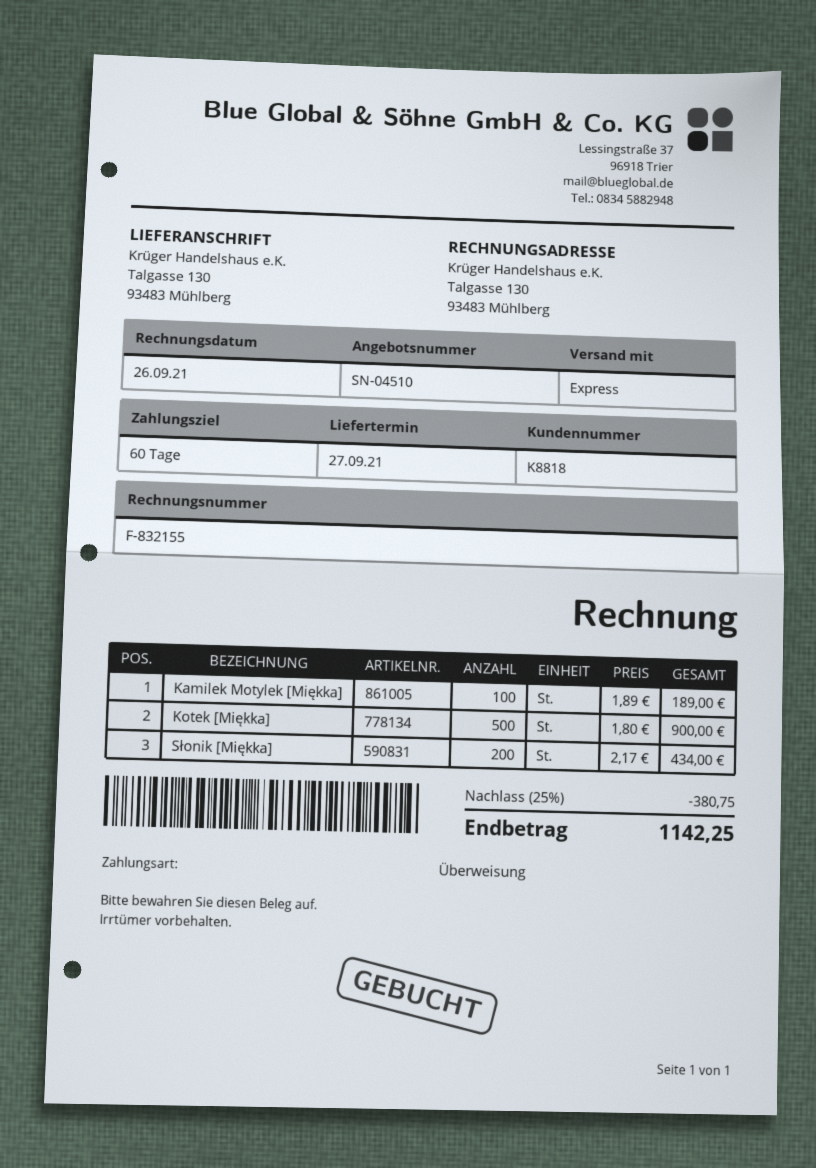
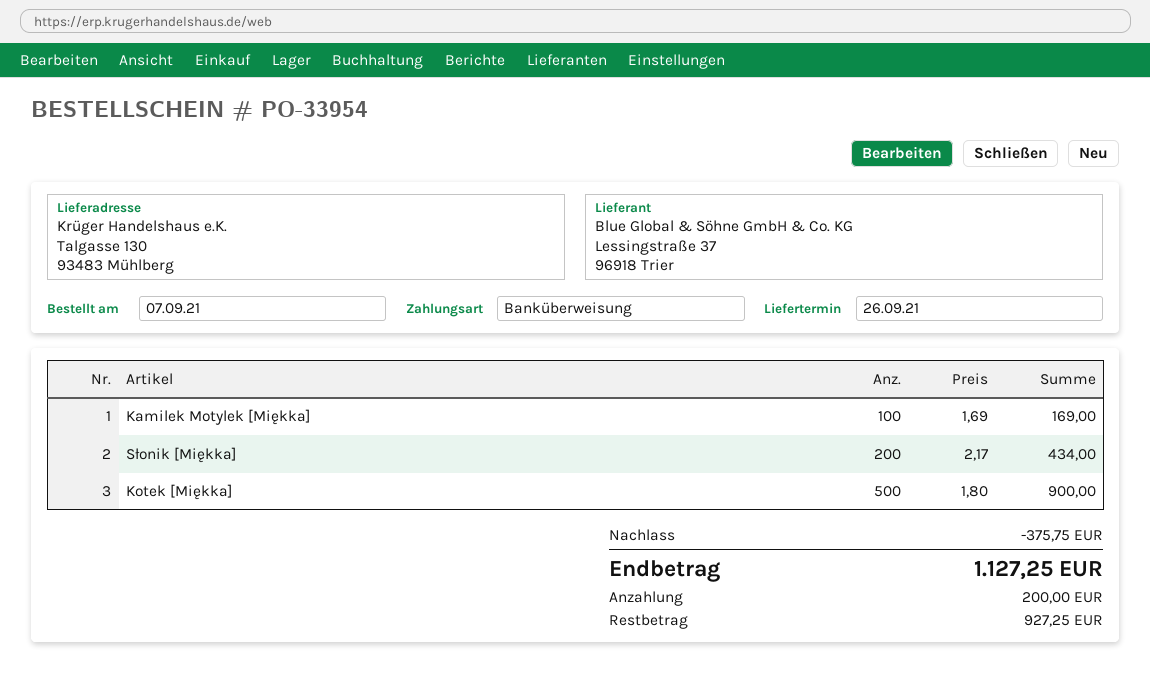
delivery date: 2021-09-27 -> 2021-09-26
Kamilek Motylek [Miękka]: 100 x 1.89 = 189.00 -> 100 x 1.69 = 169.00
discount: 380.75 -> 375.75
total: 1142.25 -> 1127.25

